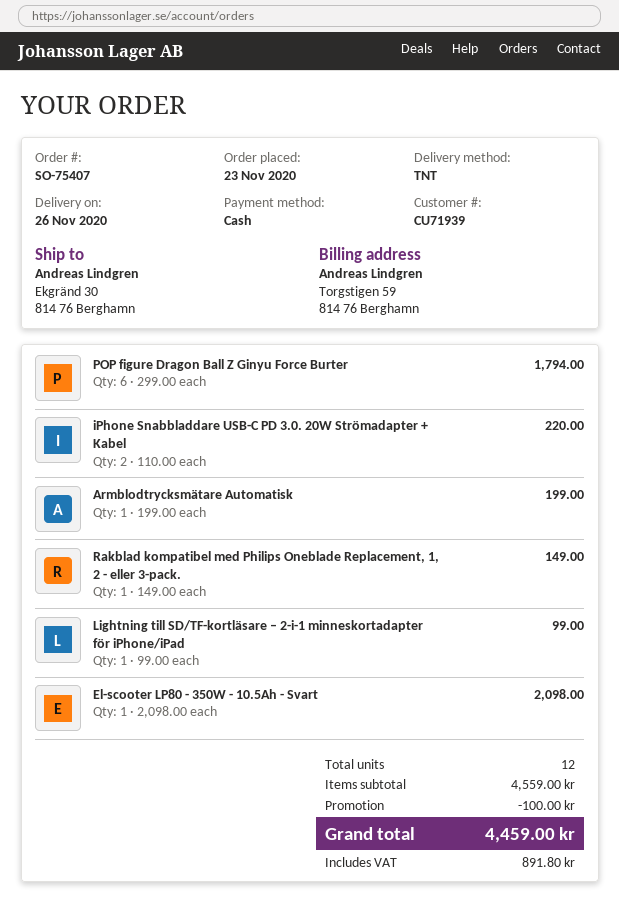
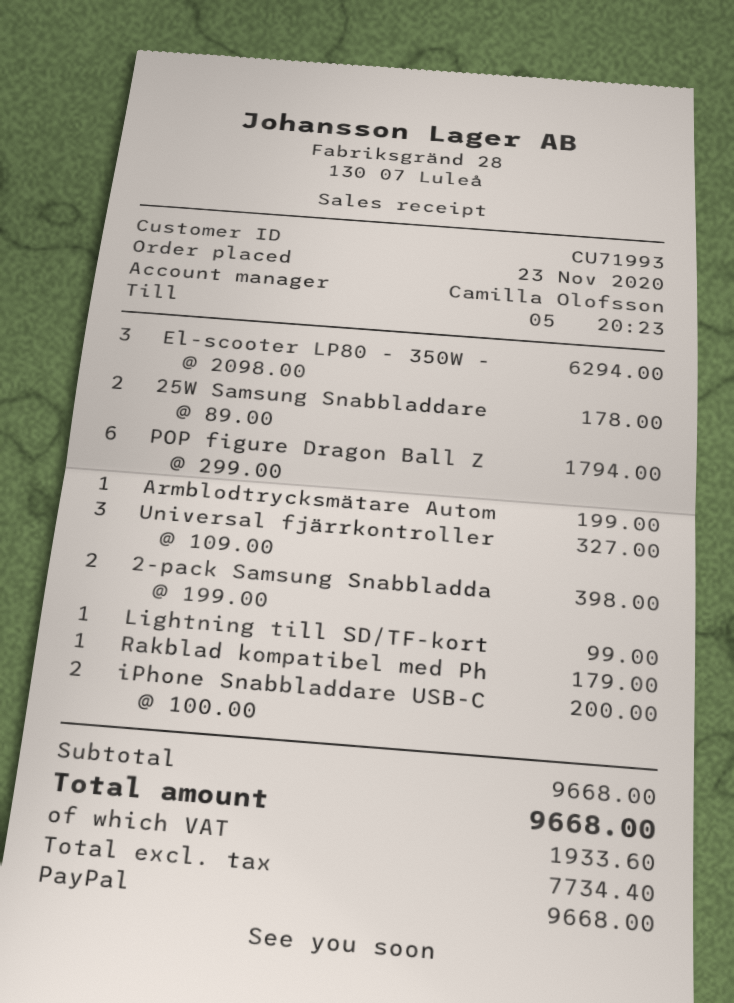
customer number: CU71939 -> CU71993
payment method: cash -> PayPal
iPhone Snabbladdare USB-C PD 3.0. 20W Strömadapter + Kabel: 2 x 110.00 = 220.00 -> 2 x 100.00 = 200.00
Rakblad kompatibel med Philips Oneblade Replacement, 1, 2 - eller 3-pack.: 1 x 149.00 = 149.00 -> 1 x 179.00 = 179.00
El-scooter LP80 - 350W - 10.5Ah - Svart: 1 x 2098.00 = 2098.00 -> 3 x 2098.00 = 6294.00
25W Samsung Snabbladdare: none -> 2 x 89.00 = 178.00
Universal fjärrkontroller: none -> 3 x 109.00 = 327.00
2-pack Samsung Snabbladda: none -> 2 x 199.00 = 398.00
subtotal: 4559.00 -> 9668.00
discount: 100.00 -> none
tax: 891.80 -> 1933.60
total: 4459.00 -> 9668.00

